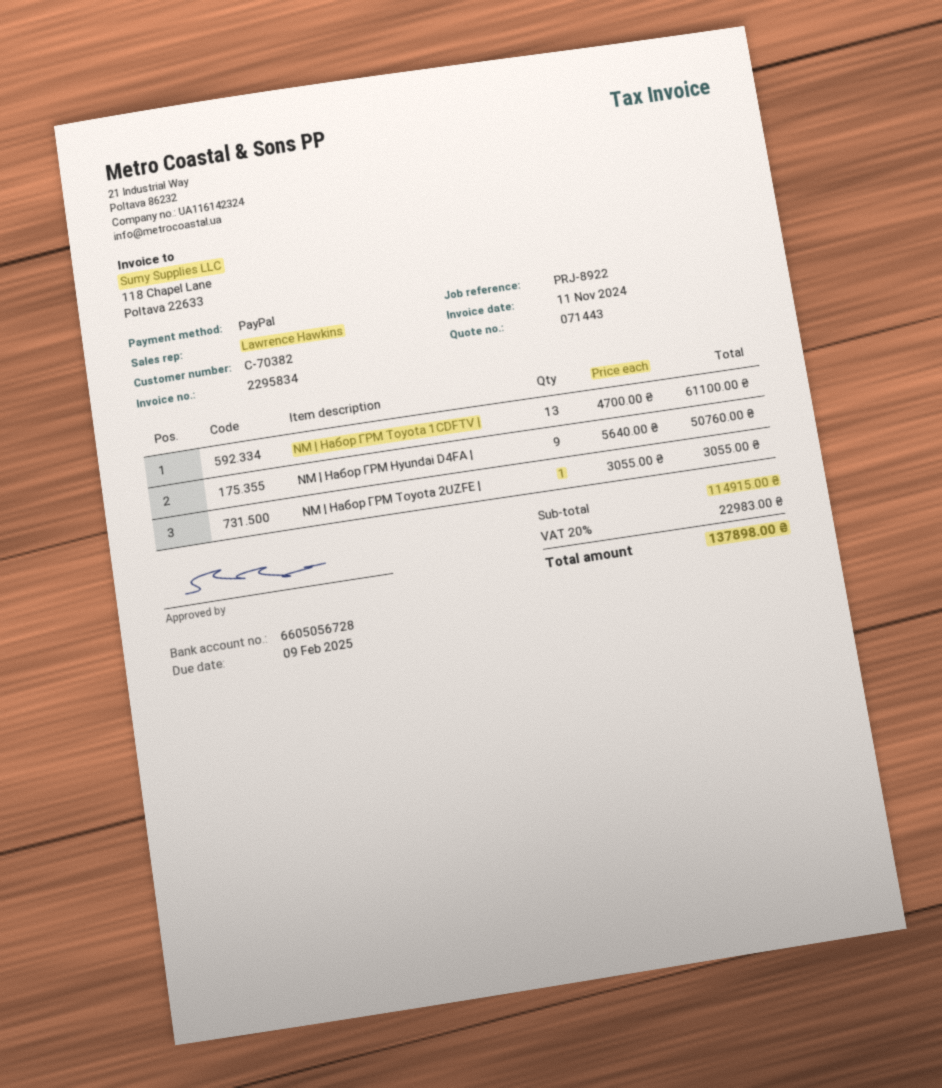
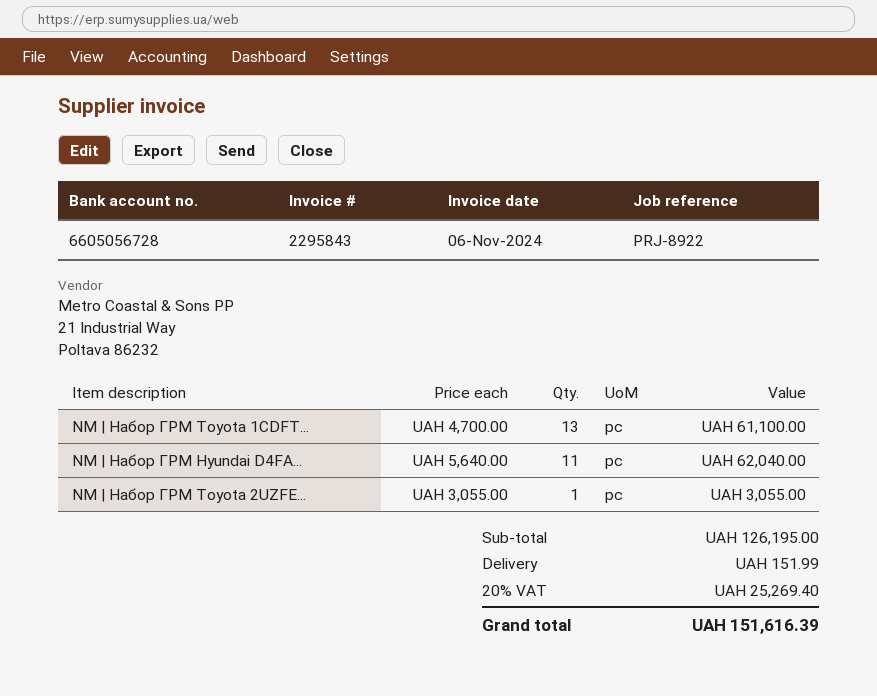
invoice number: 2295834 -> 2295843
invoice date: 2024-11-11 -> 2024-11-06
NM | Набор ГРМ Hyundai D4FA |: 9 x 5640.00 = 50760.00 -> 11 x 5640.00 = 62040.00
subtotal: 114915.00 -> 126195.00
shipping: none -> 151.99
tax: 20% = 22983.00 -> 20% = 25269.40
total: 137898.00 -> 151616.39

